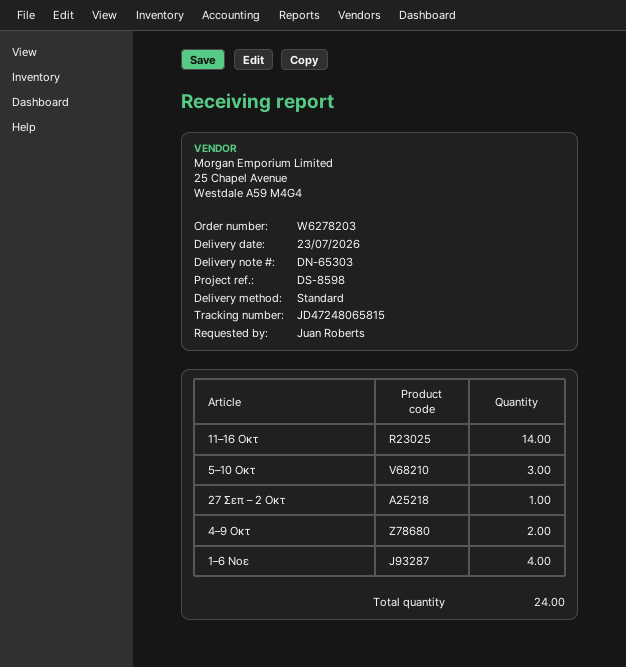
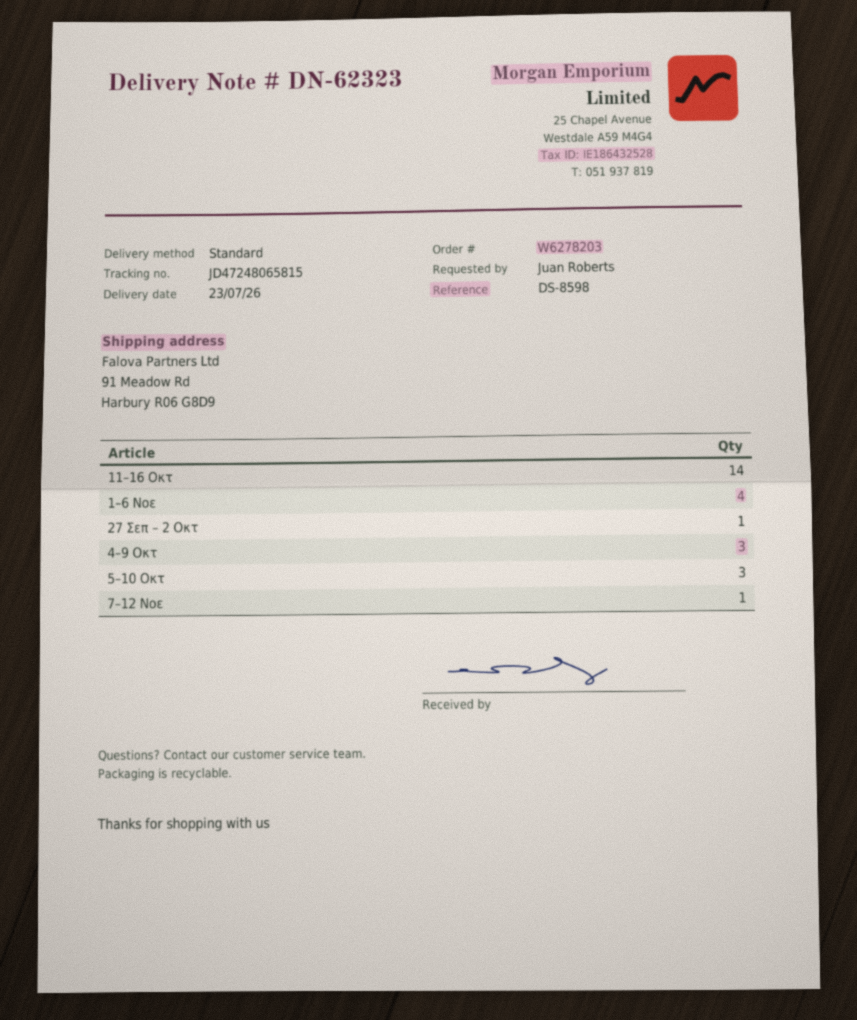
delivery note number: DN-65303 -> DN-62323
4–9 Οκτ: 2 -> 3
7–12 Νοε: none -> 1

